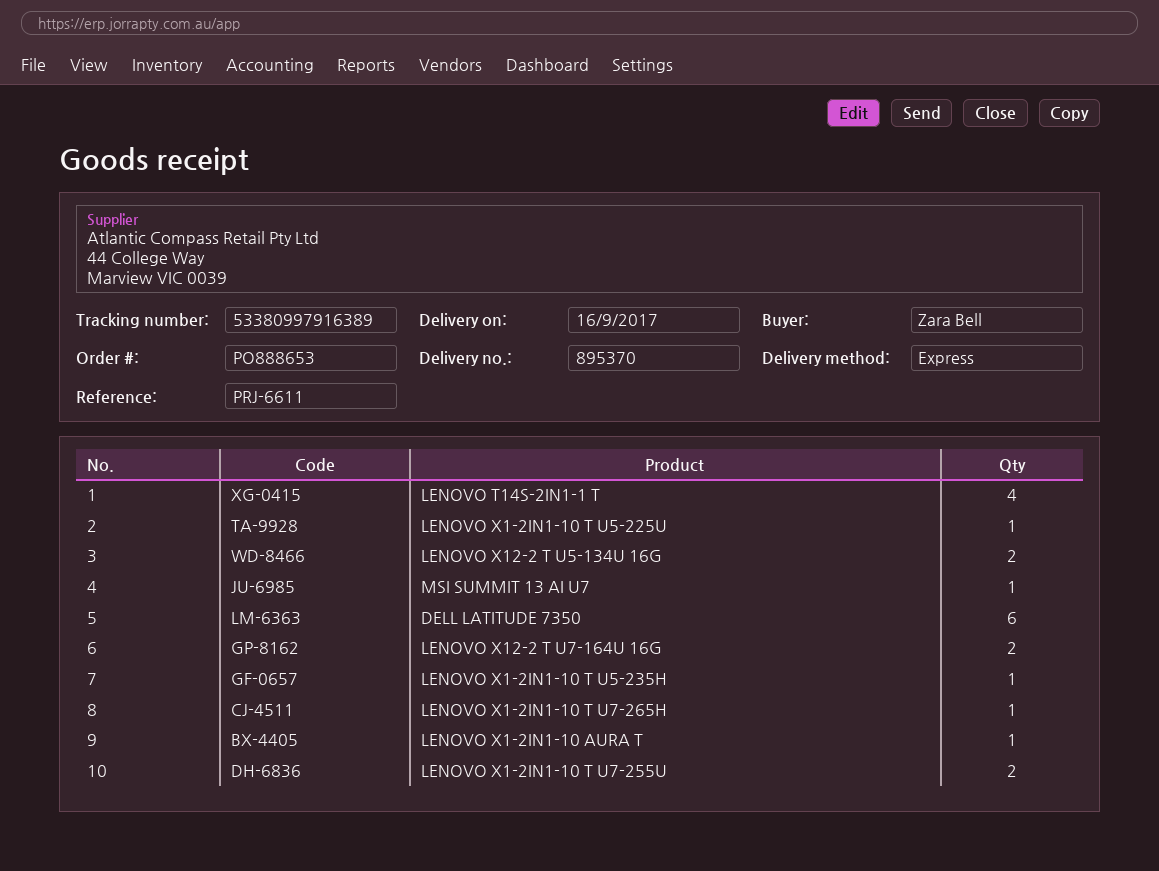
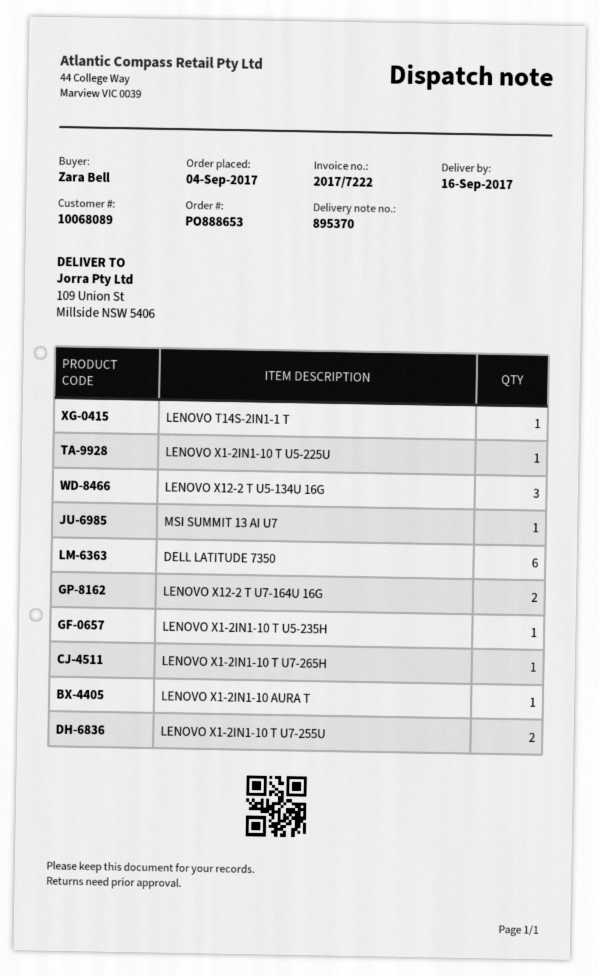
LENOVO T14S-2IN1-1 T: 4 -> 1
LENOVO X12-2 T U5-134U 16G: 2 -> 3

